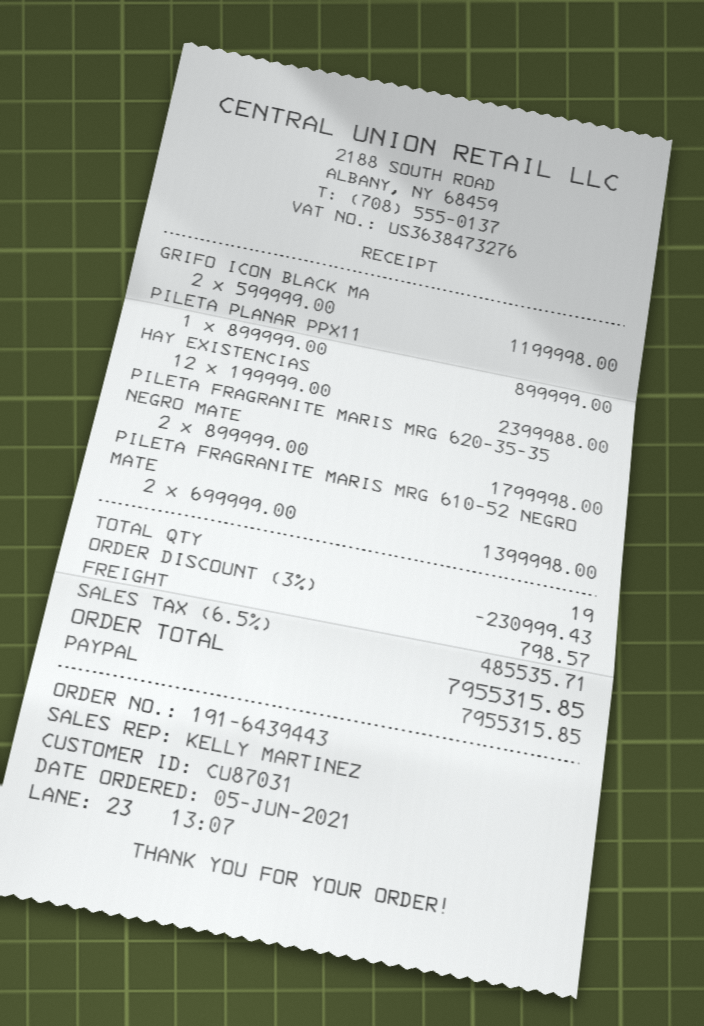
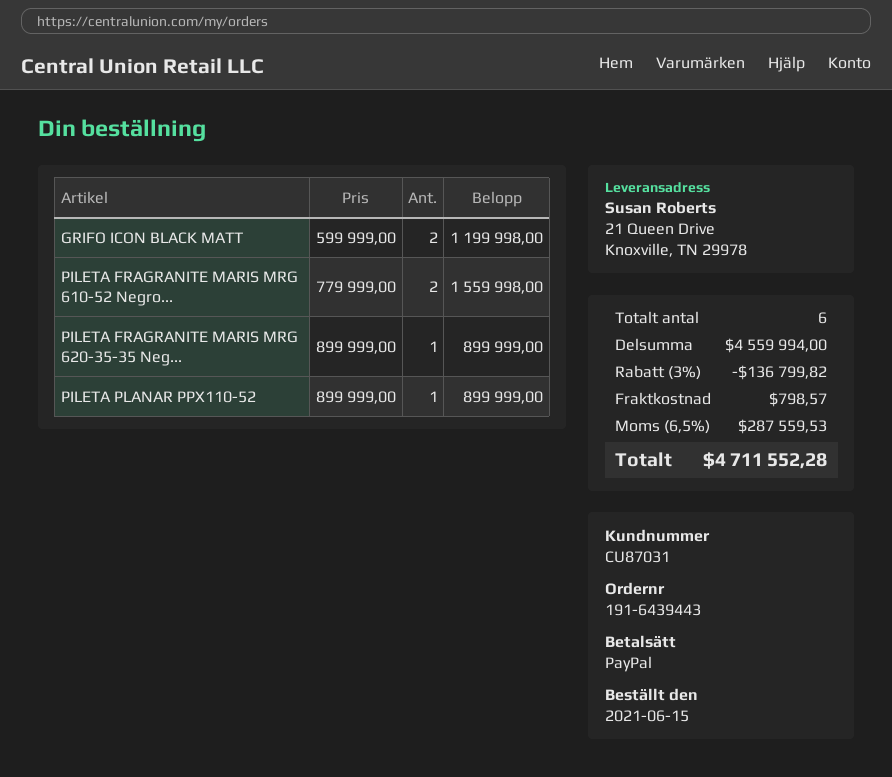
order date: 2021-06-05 -> 2021-06-15
HAY EXISTENCIAS: 12 x 199999.00 = 2399988.00 -> none
PILETA FRAGRANITE MARIS MRG 620-35-35 NEGRO MATE: 2 x 899999.00 = 1799998.00 -> 1 x 899999.00 = 899999.00
PILETA FRAGRANITE MARIS MRG 610-52 NEGRO MATE: 2 x 699999.00 = 1399998.00 -> 2 x 779999.00 = 1559998.00
total quantity: 19 -> 6
discount: 3% = 230999.43 -> 3% = 136799.82
tax: 6.5% = 485535.71 -> 6.5% = 287559.53
total: 7955315.85 -> 4711552.28

